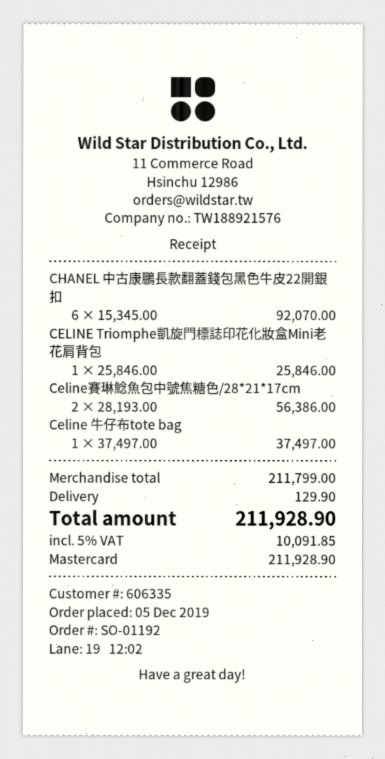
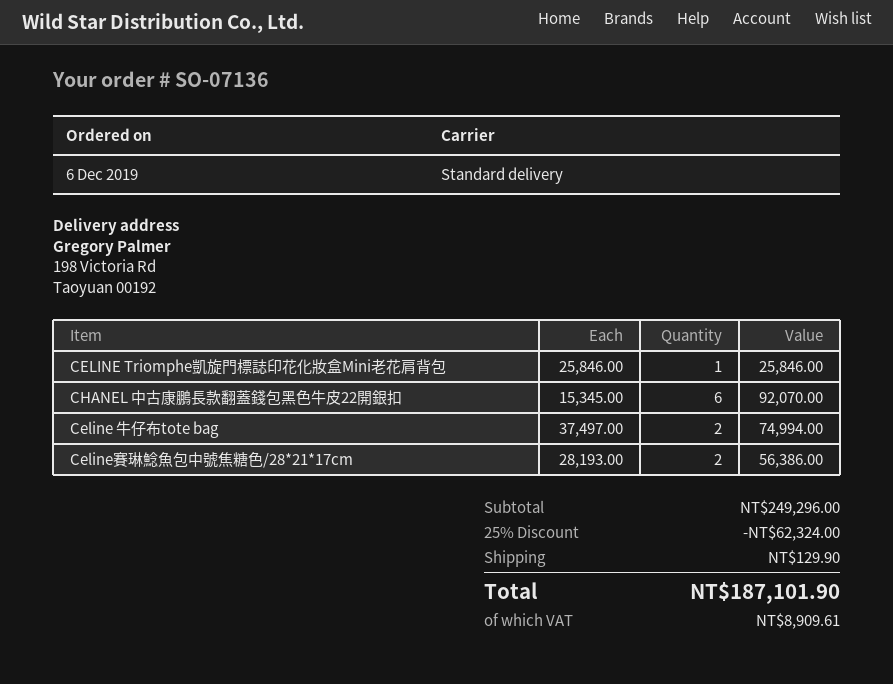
order number: SO-01192 -> SO-07136
order date: 2019-12-05 -> 2019-12-06
Celine 牛仔布tote bag: 1 x 37497.00 = 37497.00 -> 2 x 37497.00 = 74994.00
subtotal: 211799.00 -> 249296.00
discount: none -> 25% = 62324.00
tax: 10091.85 -> 8909.61
total: 211928.90 -> 187101.90

